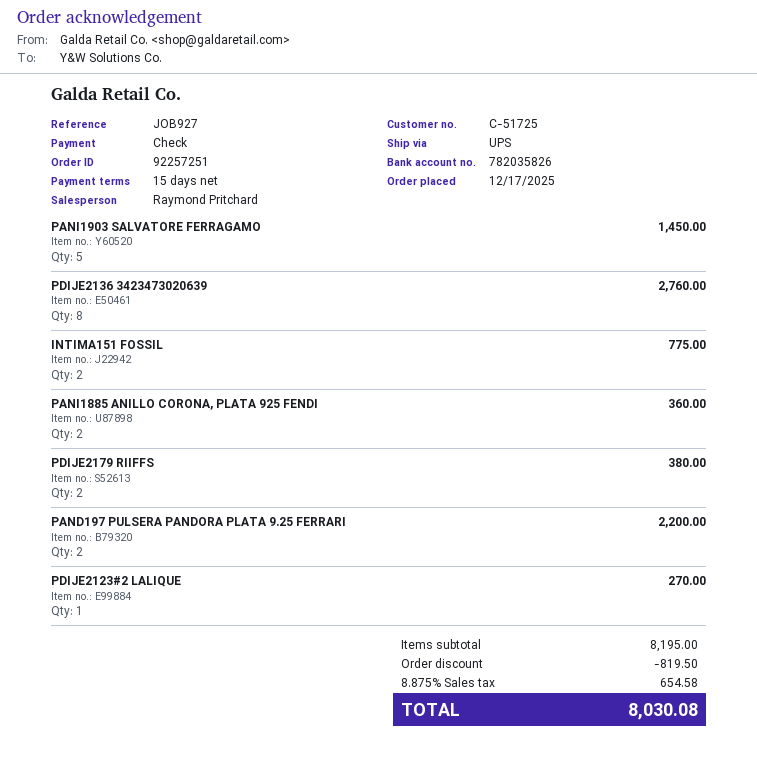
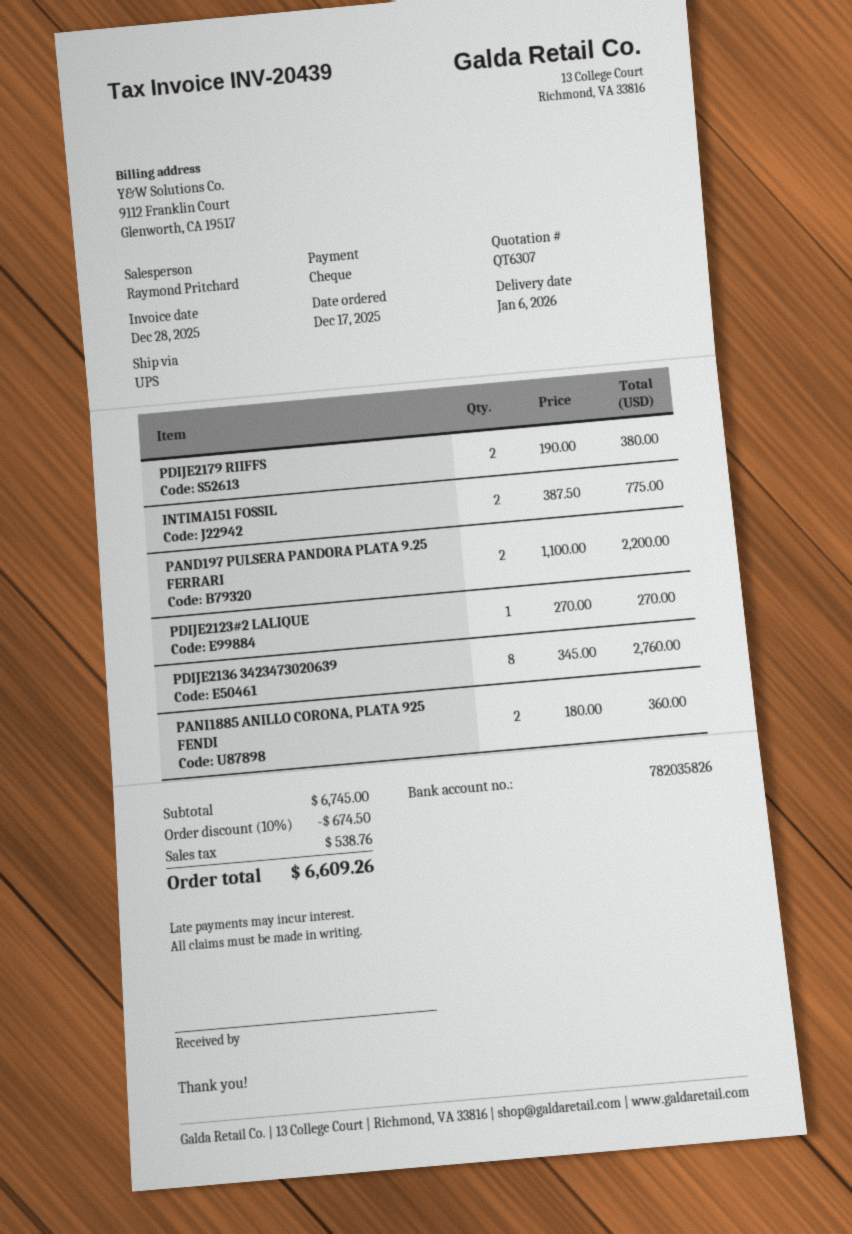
PANI1903 SALVATORE FERRAGAMO: 5 for 1450.00 -> none
subtotal: 8195.00 -> 6745.00
discount: 819.50 -> 674.50
tax: 654.58 -> 538.76
total: 8030.08 -> 6609.26

